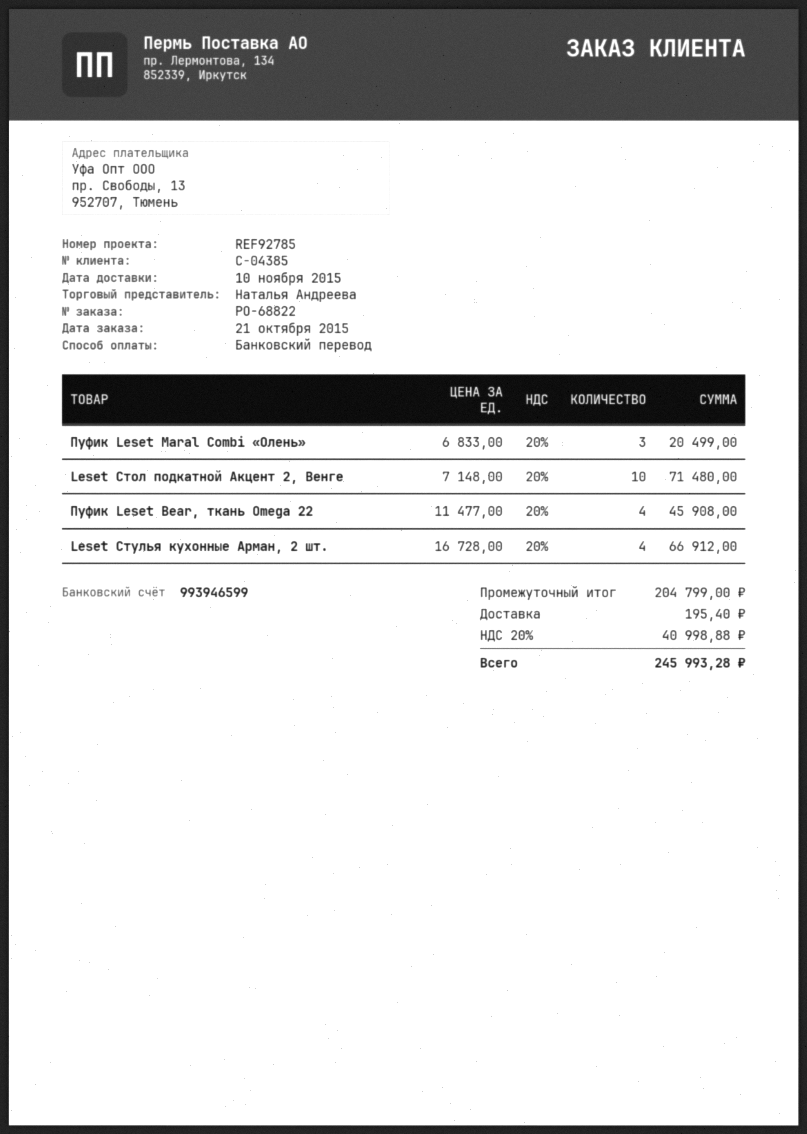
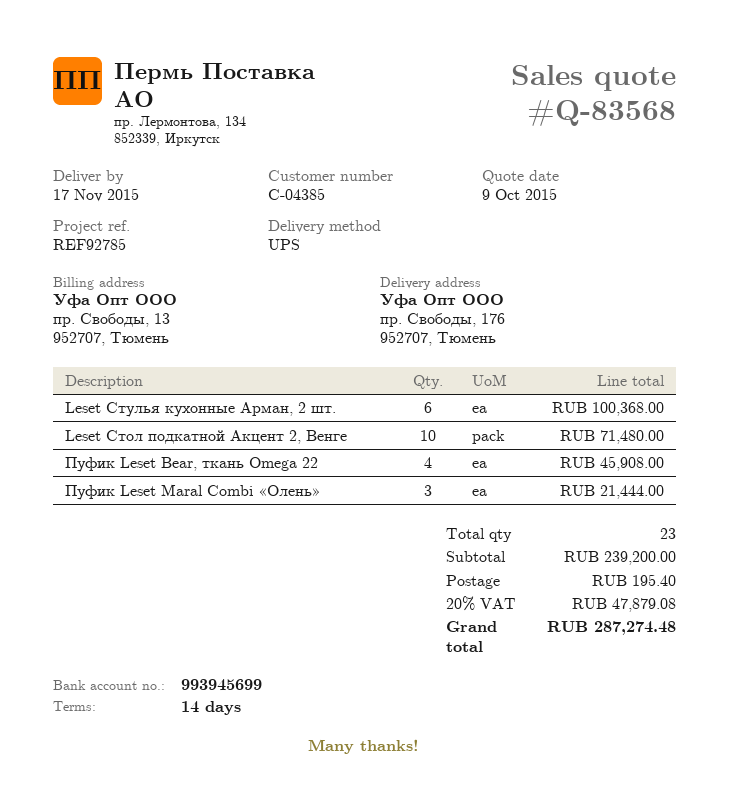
delivery date: 2015-11-10 -> 2015-11-17
bank account: 993946599 -> 993945699
Пуфик Leset Maral Combi «Олень»: 3 for 20499.00 -> 3 for 21444.00
Leset Стулья кухонные Арман, 2 шт.: 4 for 66912.00 -> 6 for 100368.00
subtotal: 204799.00 -> 239200.00
tax: 20% = 40998.88 -> 20% = 47879.08
total: 245993.28 -> 287274.48

